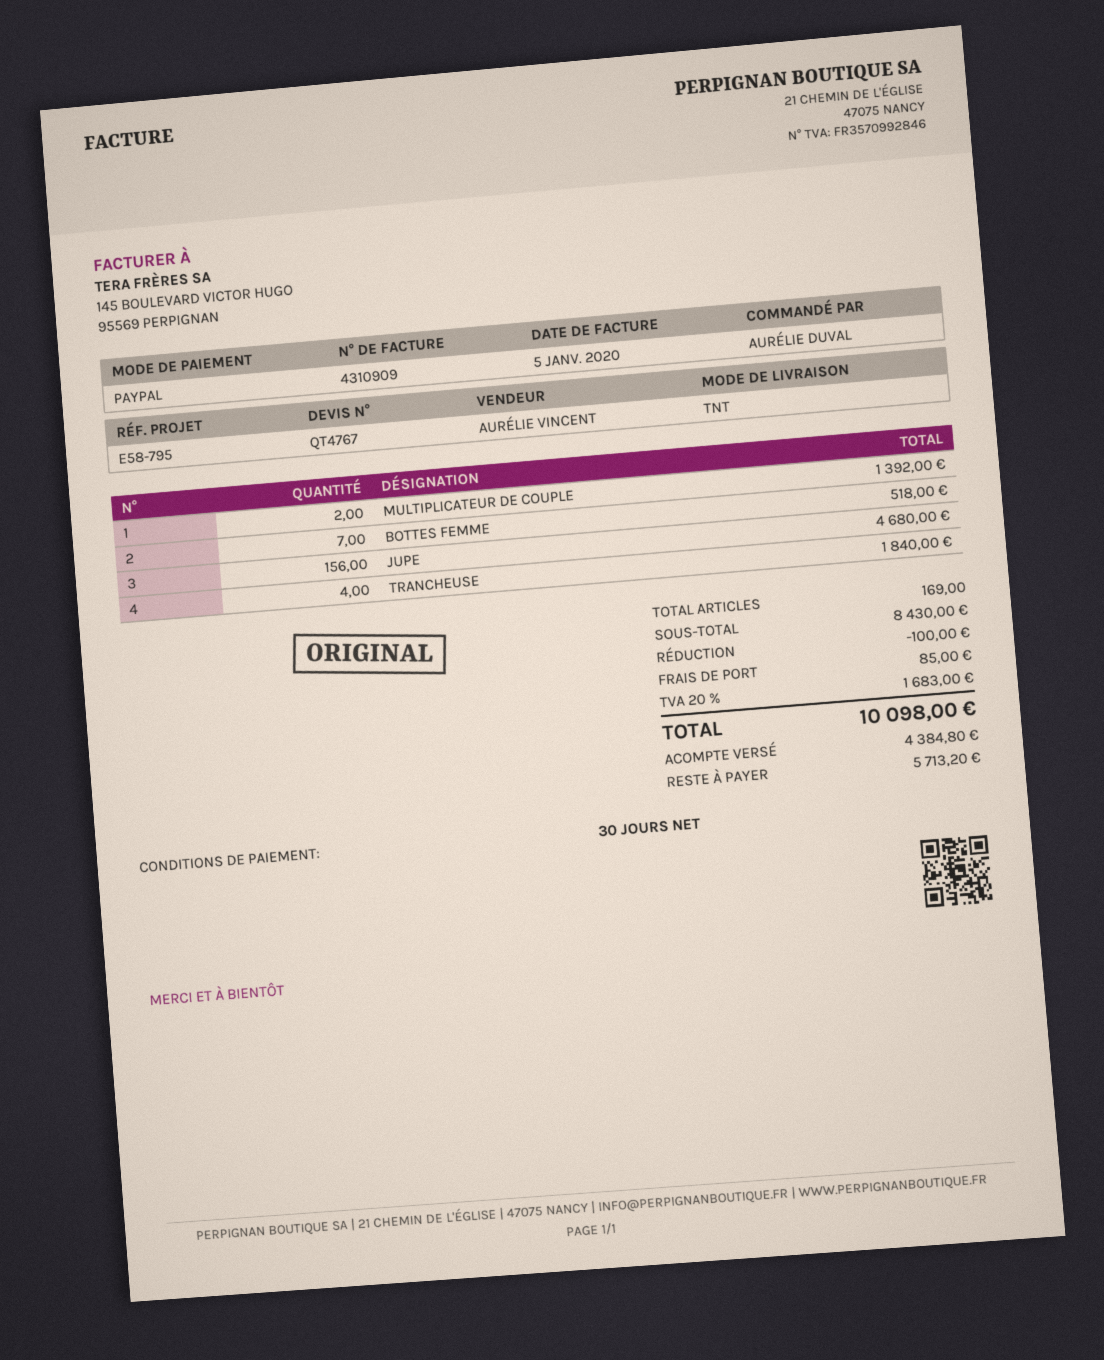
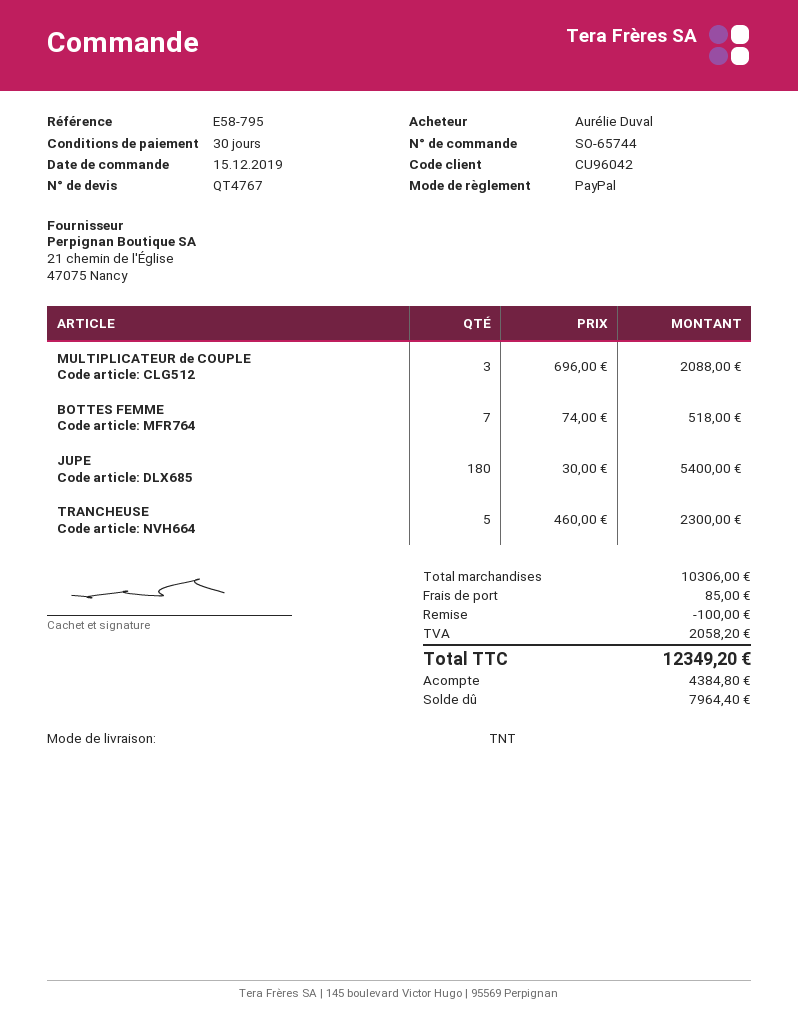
MULTIPLICATEUR DE COUPLE: 2 for 1392.00 -> 3 for 2088.00
JUPE: 156 for 4680.00 -> 180 for 5400.00
TRANCHEUSE: 4 for 1840.00 -> 5 for 2300.00
subtotal: 8430.00 -> 10306.00
tax: 1683.00 -> 2058.20
total: 10098.00 -> 12349.20
balance: 5713.20 -> 7964.40

